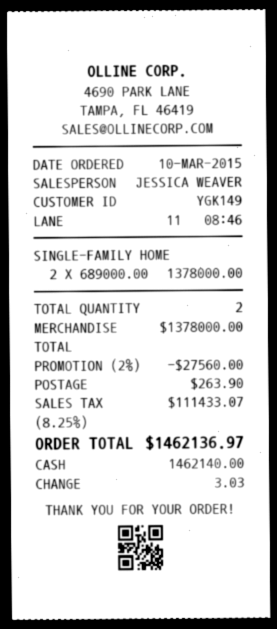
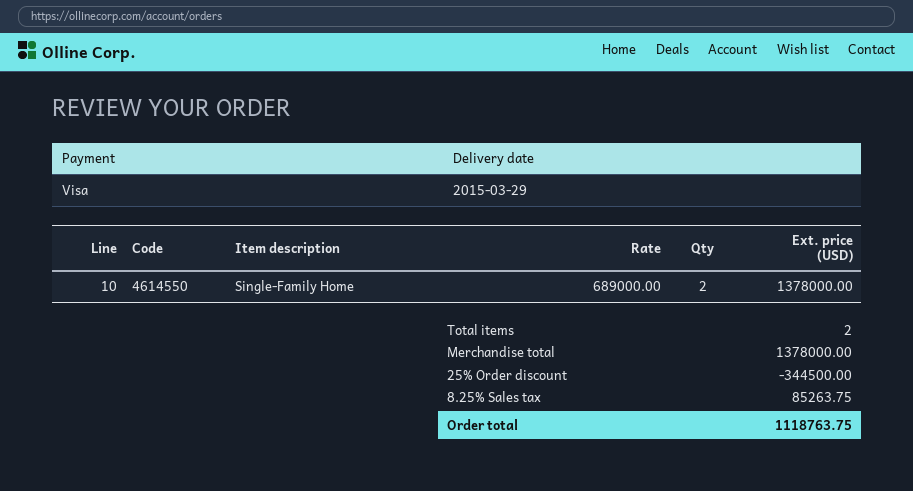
payment method: cash -> Visa
discount: 2% = 27560.00 -> 25% = 344500.00
shipping: 263.90 -> none
tax: 8.25% = 111433.07 -> 8.25% = 85263.75
total: 1462136.97 -> 1118763.75

